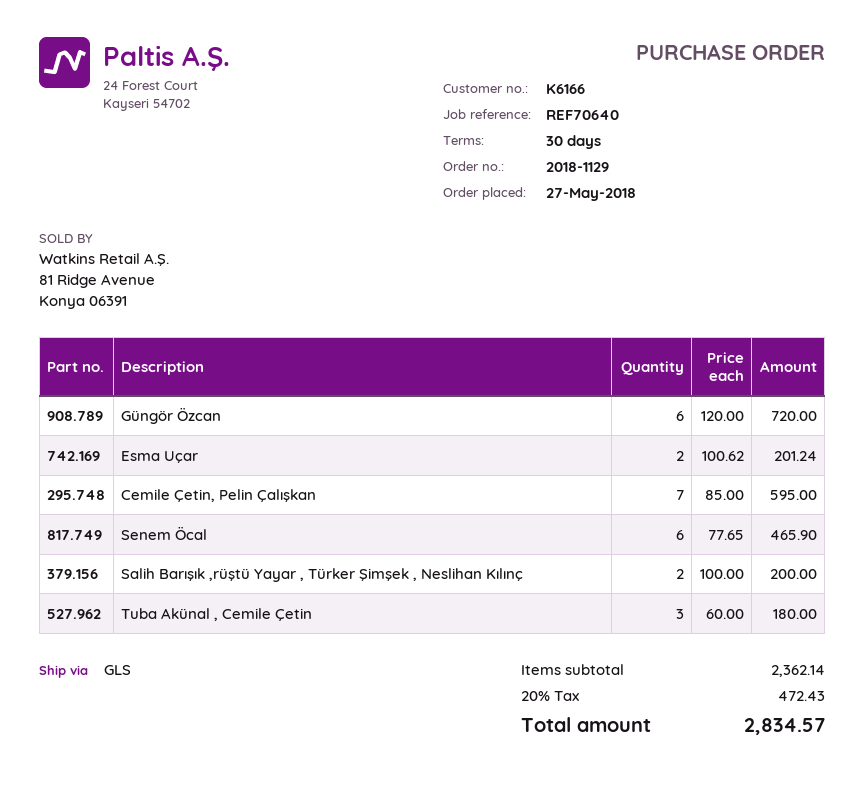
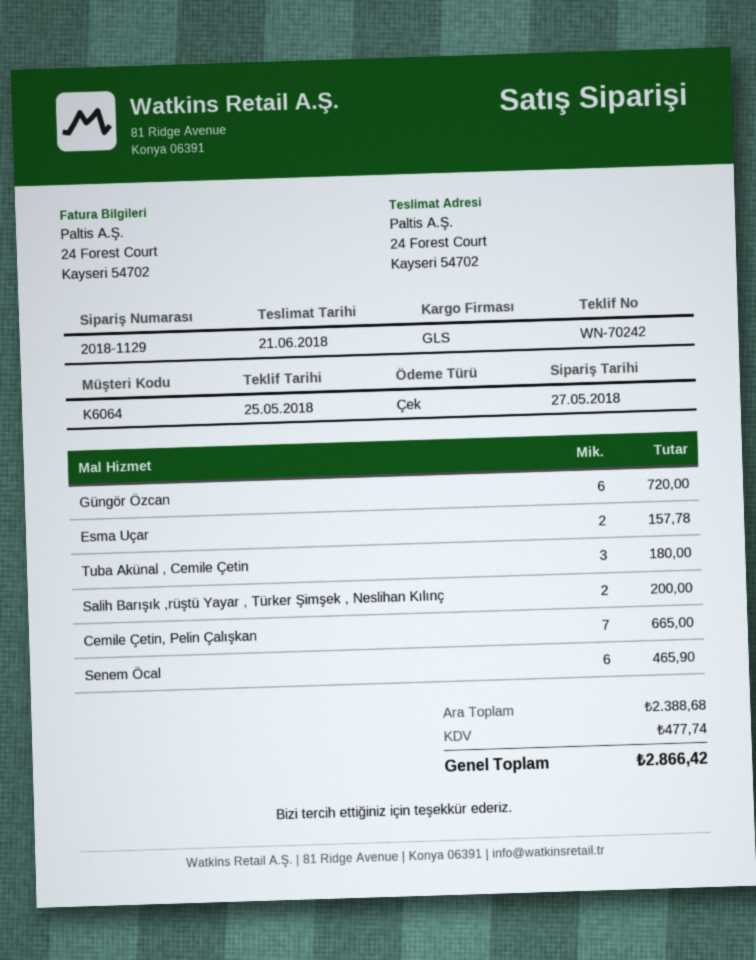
customer number: K6166 -> K6064
Esma Uçar: 2 for 201.24 -> 2 for 157.78
Cemile Çetin, Pelin Çalışkan: 7 for 595.00 -> 7 for 665.00
subtotal: 2362.14 -> 2388.68
tax: 472.43 -> 477.74
total: 2834.57 -> 2866.42

